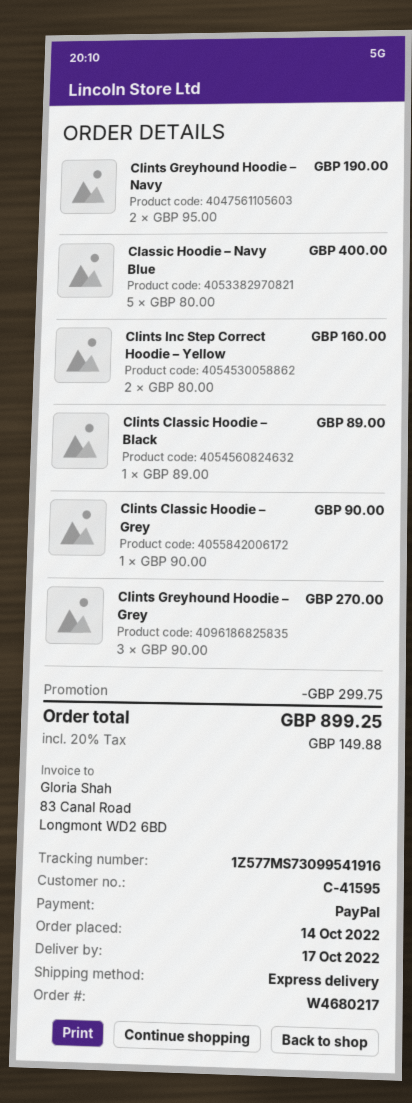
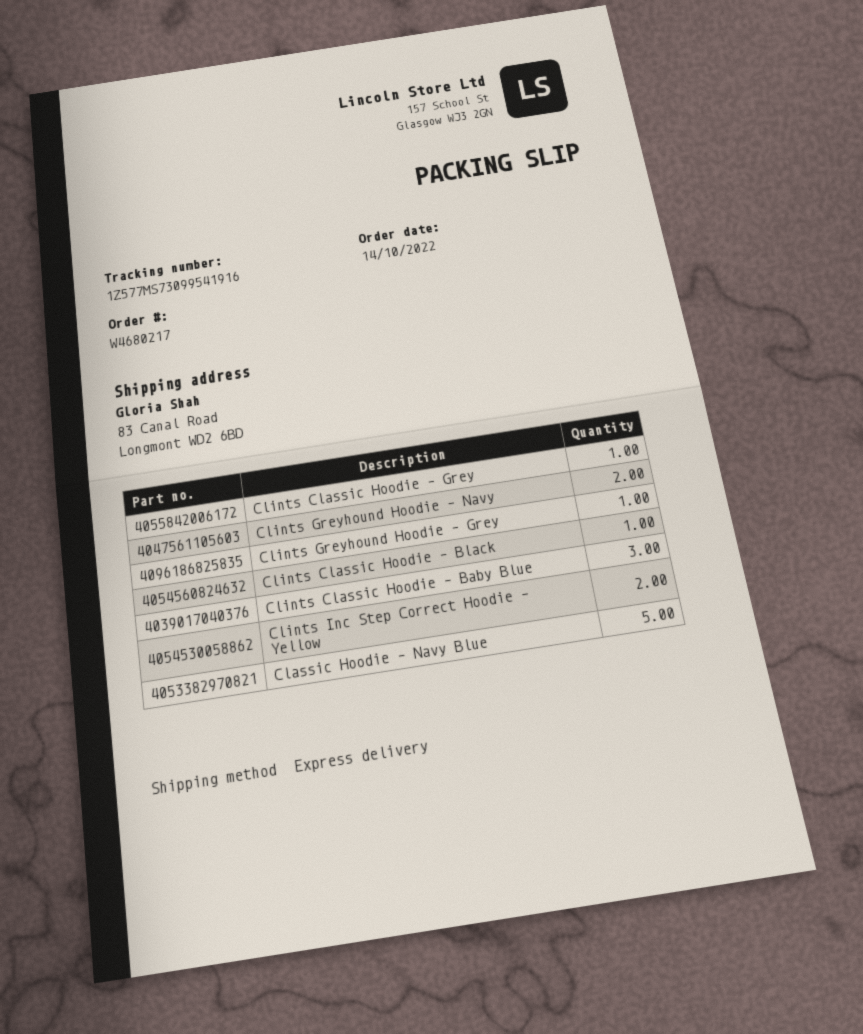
Clints Greyhound Hoodie – Grey: 3 -> 1
Clints Classic Hoodie – Baby Blue: none -> 3

